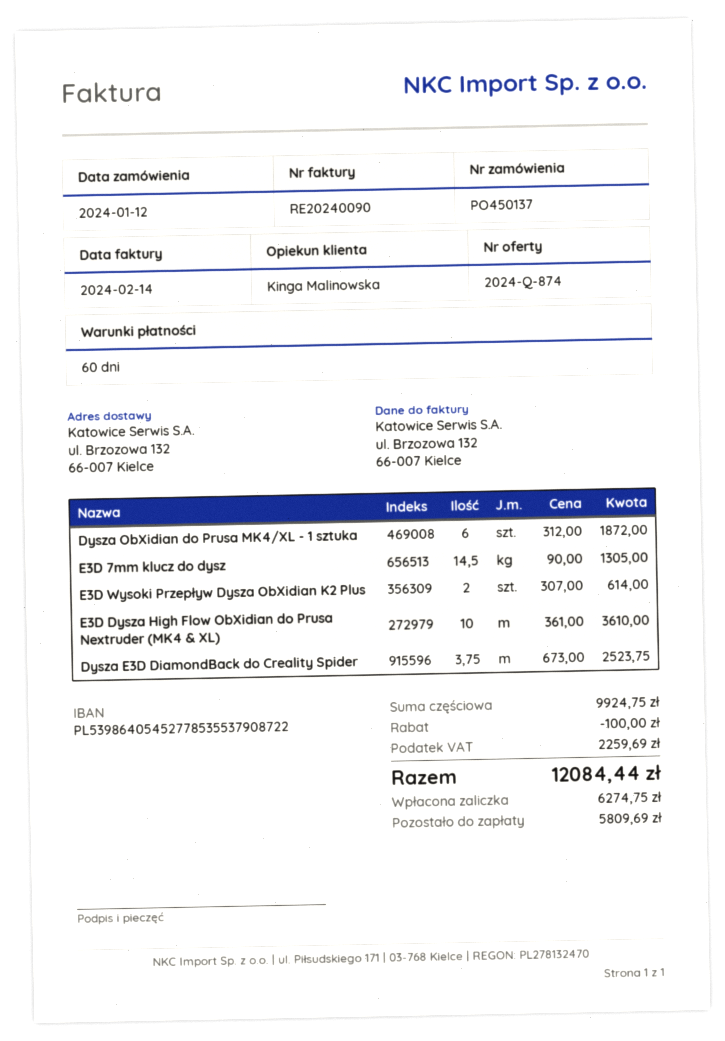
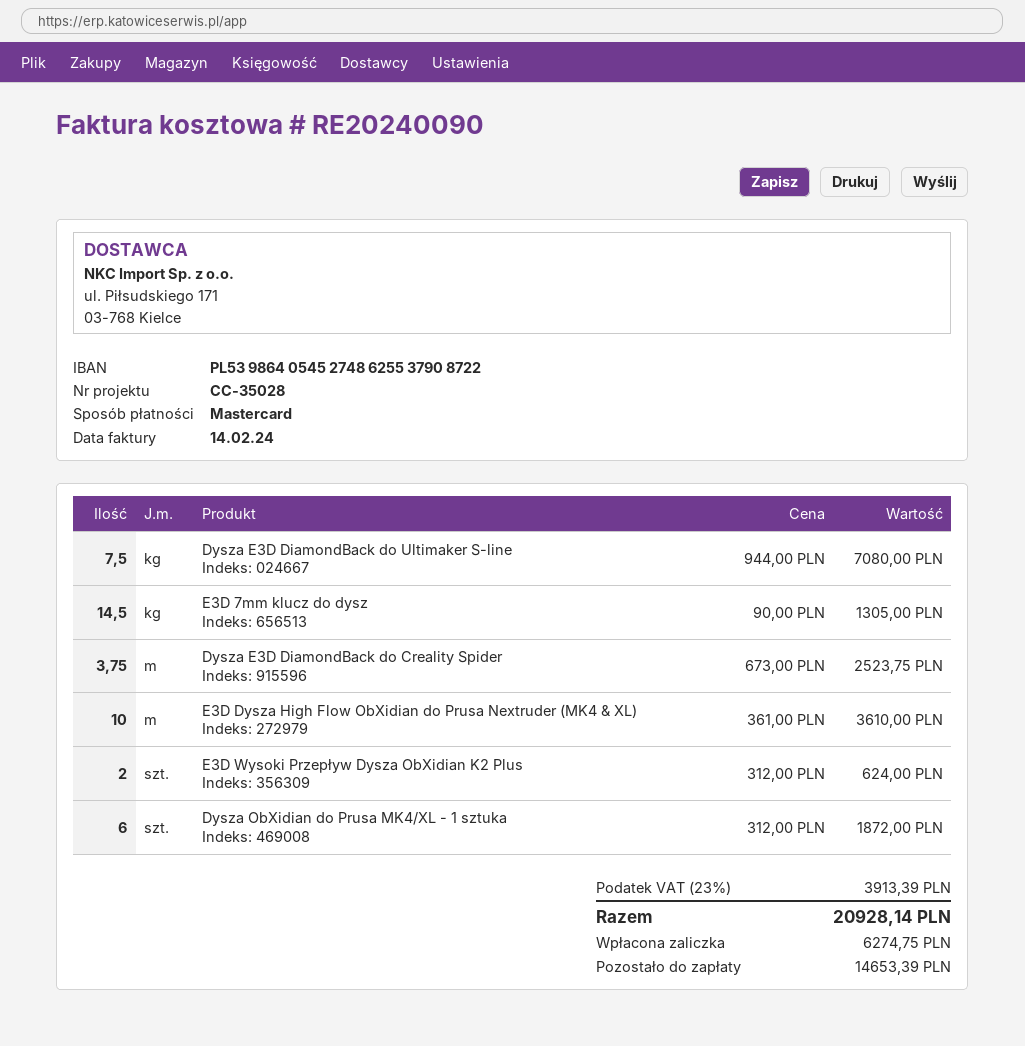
bank account: PL53986405452778535537908722 -> PL53986405452748625537908722
E3D Wysoki Przepływ Dysza ObXidian K2 Plus: 2 x 307.00 = 614.00 -> 2 x 312.00 = 624.00
Dysza E3D DiamondBack do Ultimaker S-line: none -> 7.5 x 944.00 = 7080.00
discount: 100.00 -> none
tax: 2259.69 -> 3913.39
total: 12084.44 -> 20928.14
balance: 5809.69 -> 14653.39

